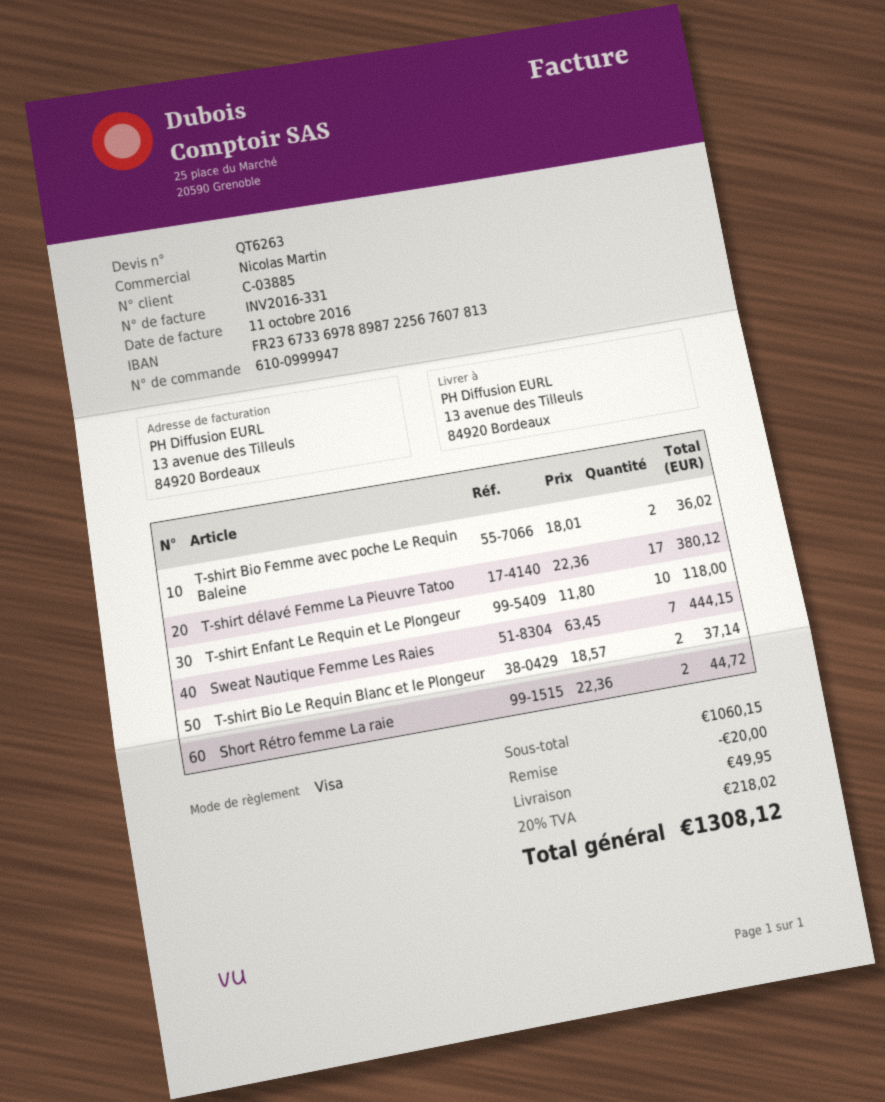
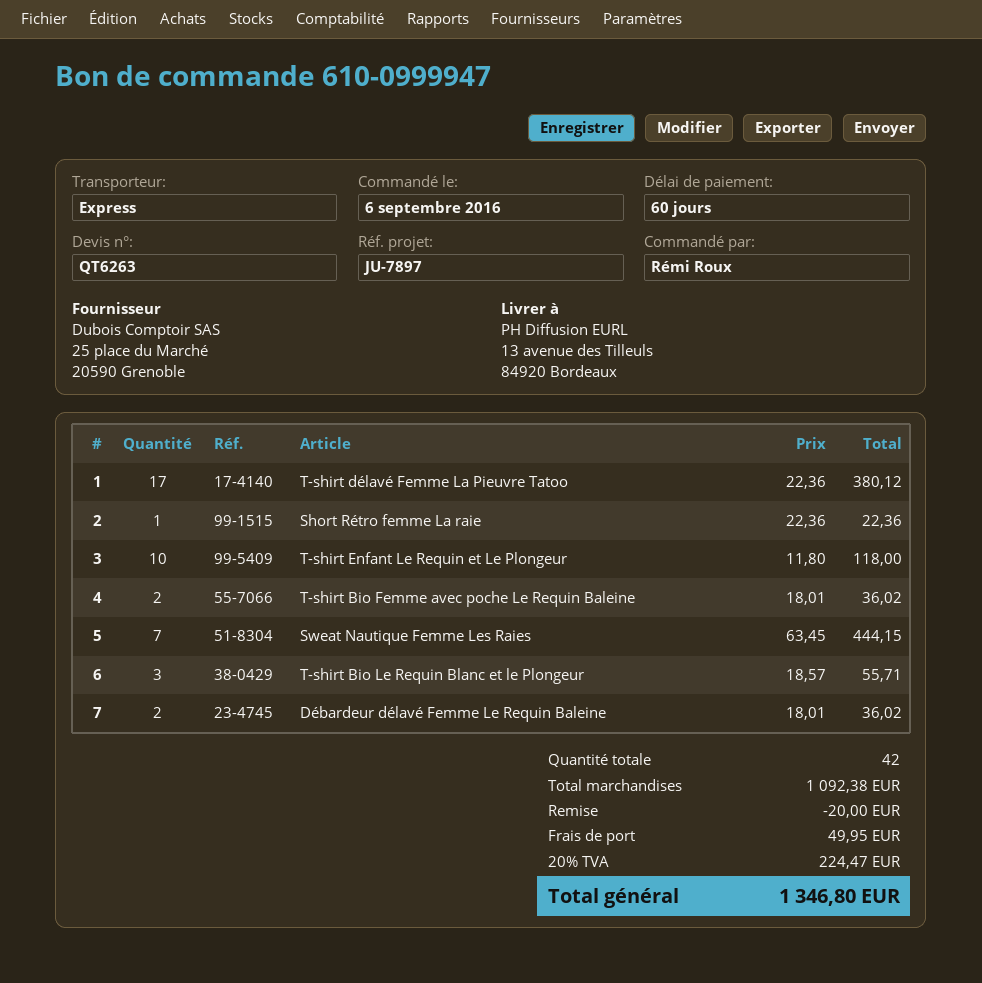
T-shirt Bio Le Requin Blanc et le Plongeur: 2 x 18.57 = 37.14 -> 3 x 18.57 = 55.71
Short Rétro femme La raie: 2 x 22.36 = 44.72 -> 1 x 22.36 = 22.36
Débardeur délavé Femme Le Requin Baleine: none -> 2 x 18.01 = 36.02
subtotal: 1060.15 -> 1092.38
tax: 20% = 218.02 -> 20% = 224.47
total: 1308.12 -> 1346.80

